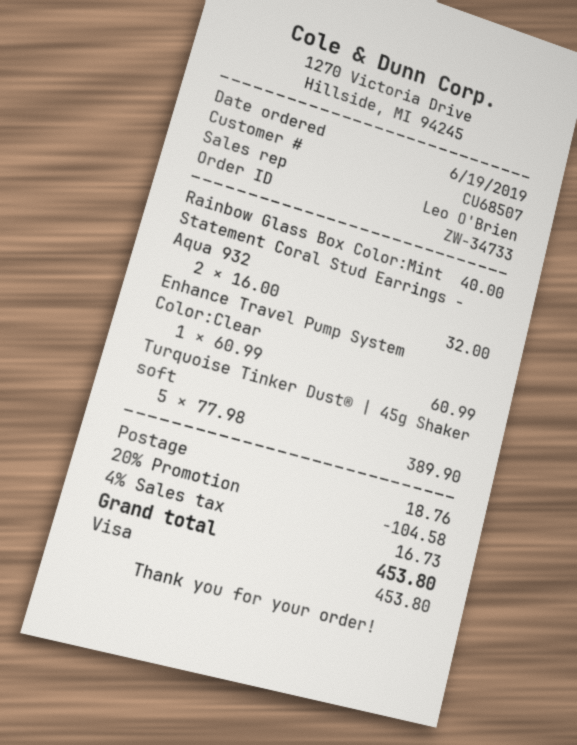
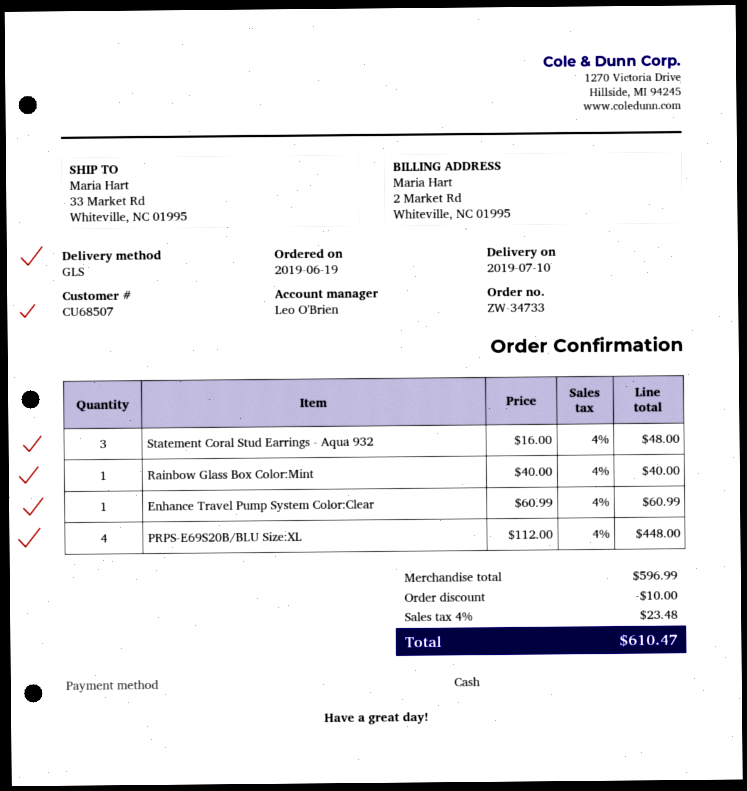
payment method: Visa -> cash
Statement Coral Stud Earrings - Aqua 932: 2 x 16.00 = 32.00 -> 3 x 16.00 = 48.00
Turquoise Tinker Dust® | 45g Shaker soft: 5 x 77.98 = 389.90 -> none
PRPS-E69S20B/BLU Size:XL: none -> 4 x 112.00 = 448.00
discount: 104.58 -> 10.00
shipping: 18.76 -> none
tax: 4% = 16.73 -> 4% = 23.48
total: 453.80 -> 610.47

